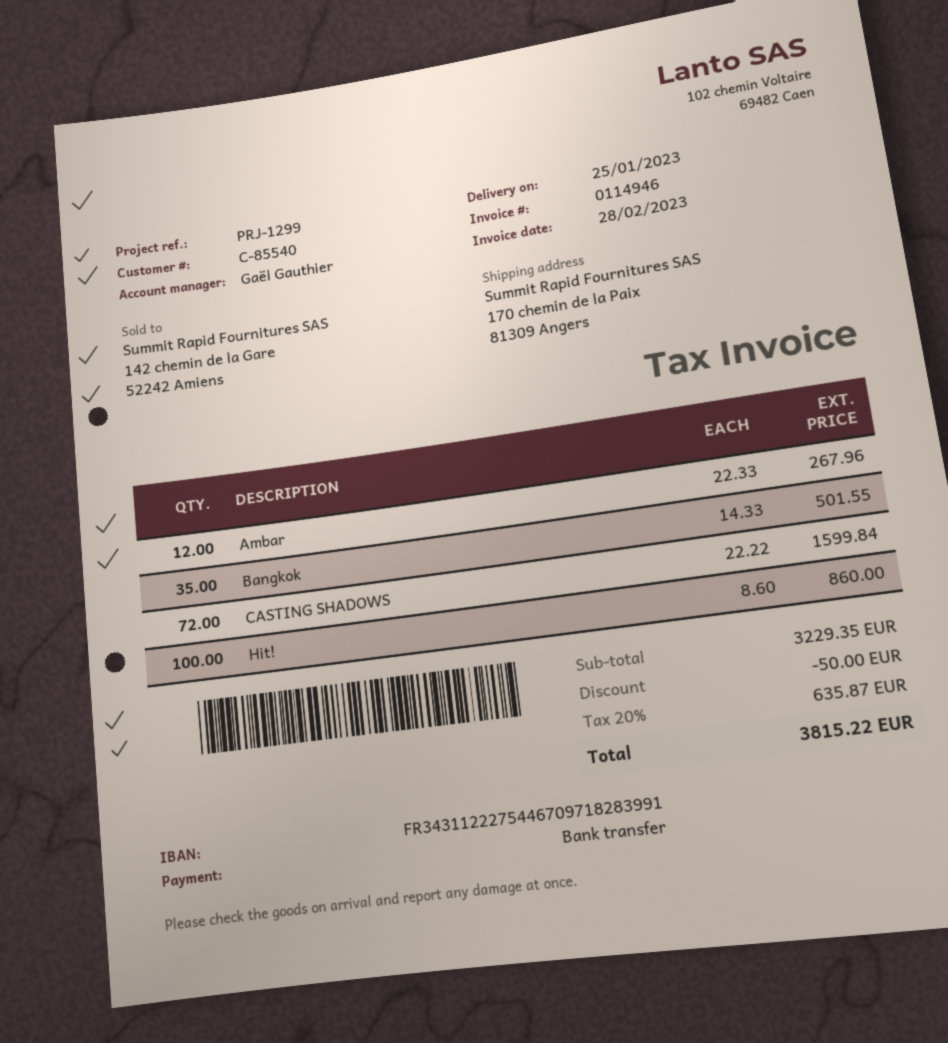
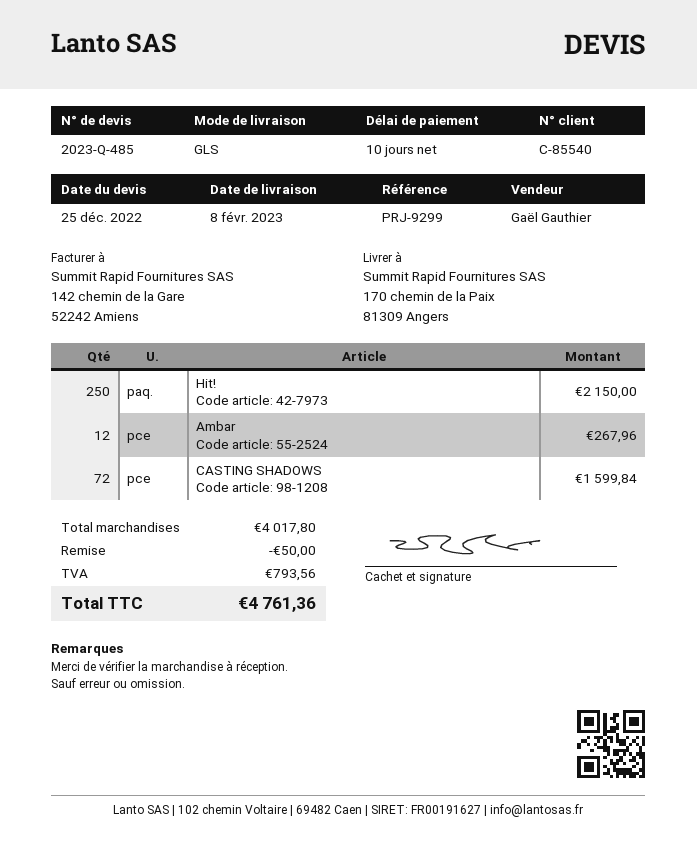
delivery date: 2023-01-25 -> 2023-02-08
reference: PRJ-1299 -> PRJ-9299
Bangkok: 35 for 501.55 -> none
Hit!: 100 for 860.00 -> 250 for 2150.00
subtotal: 3229.35 -> 4017.80
tax: 635.87 -> 793.56
total: 3815.22 -> 4761.36

